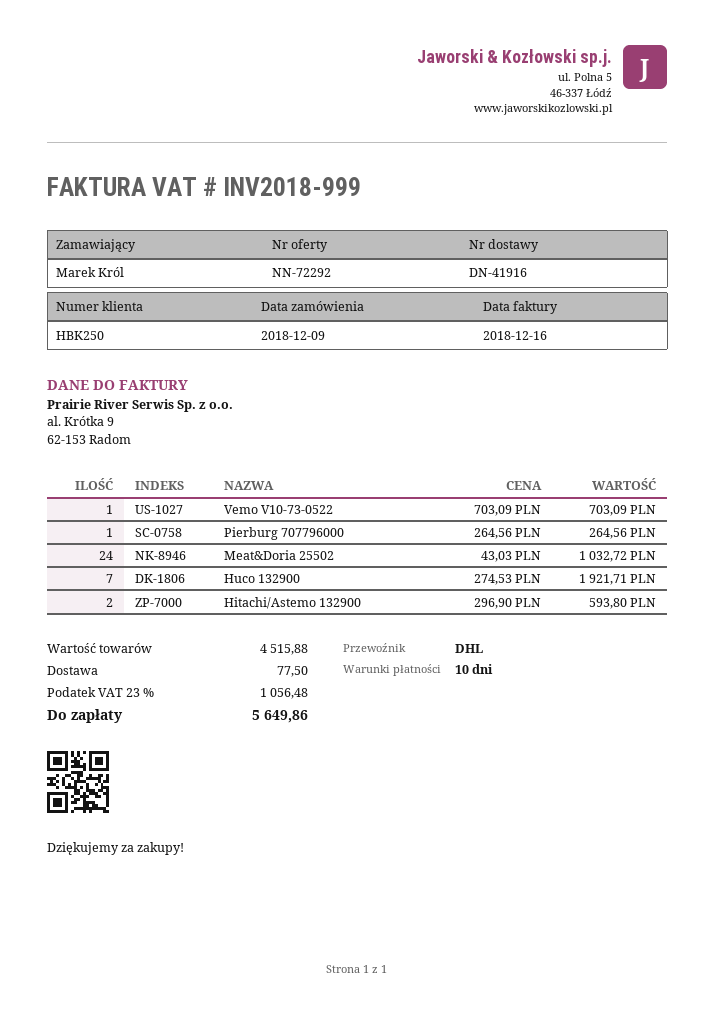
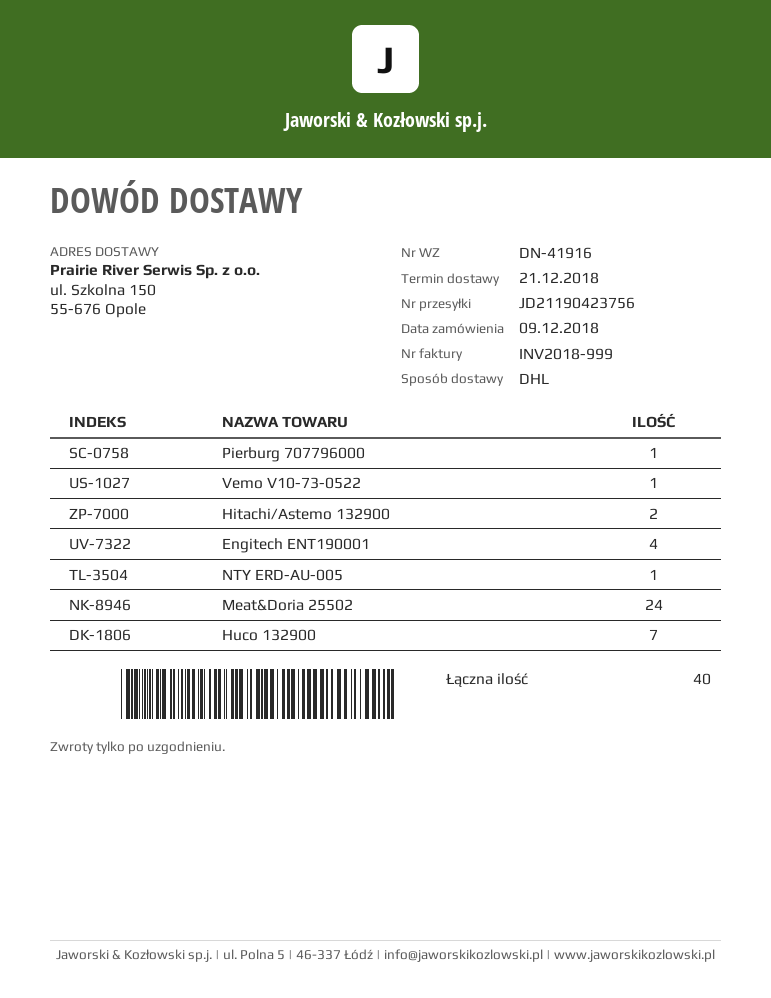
Engitech ENT190001: none -> 4
NTY ERD-AU-005: none -> 1

